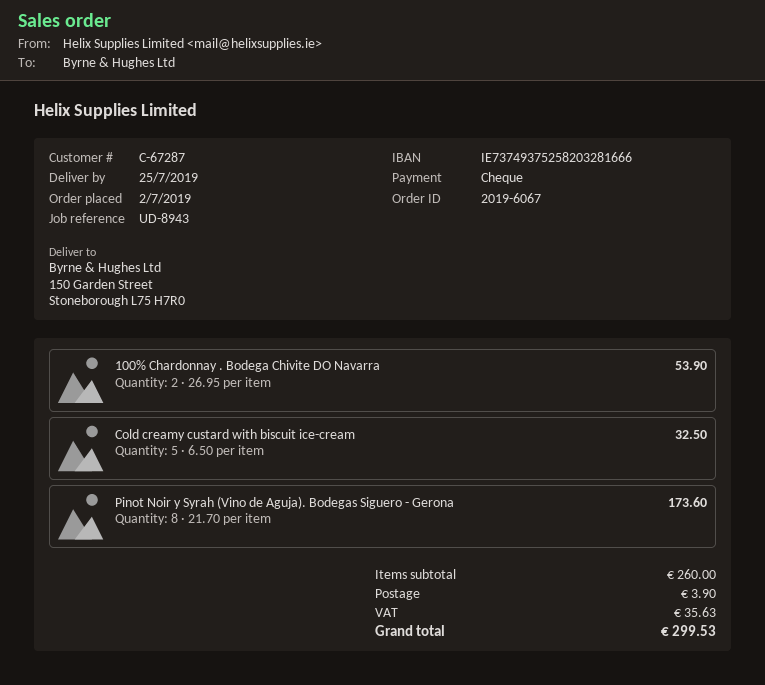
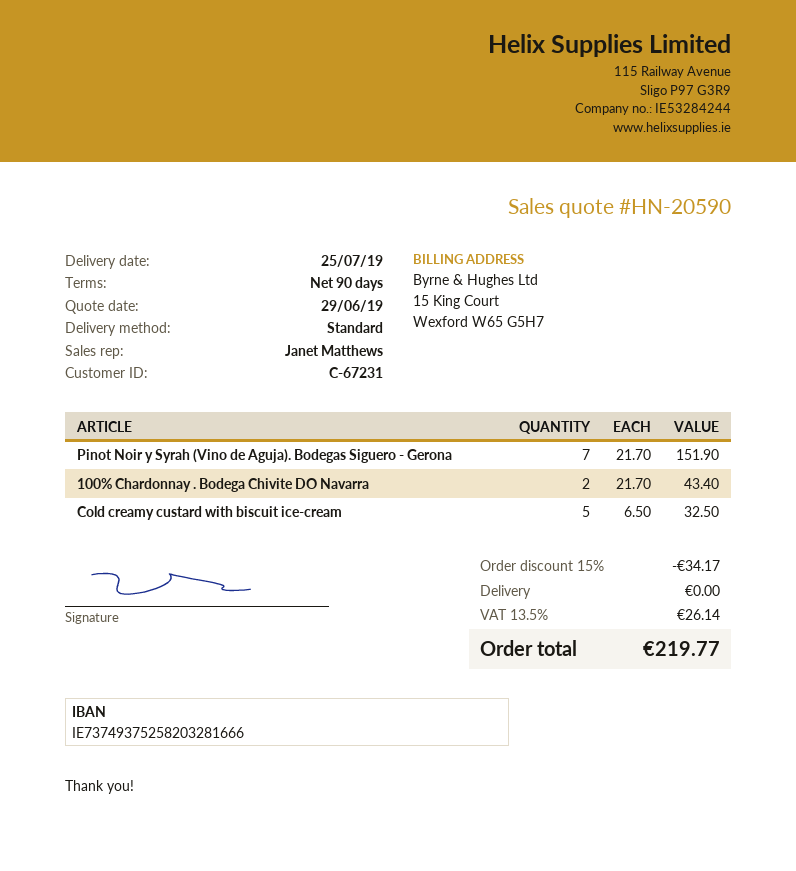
customer number: C-67287 -> C-67231
100% Chardonnay . Bodega Chivite DO Navarra: 2 x 26.95 = 53.90 -> 2 x 21.70 = 43.40
Pinot Noir y Syrah (Vino de Aguja). Bodegas Siguero - Gerona: 8 x 21.70 = 173.60 -> 7 x 21.70 = 151.90
discount: none -> 15% = 34.17
shipping: 3.90 -> 0.00
tax: 35.63 -> 26.14
total: 299.53 -> 219.77

